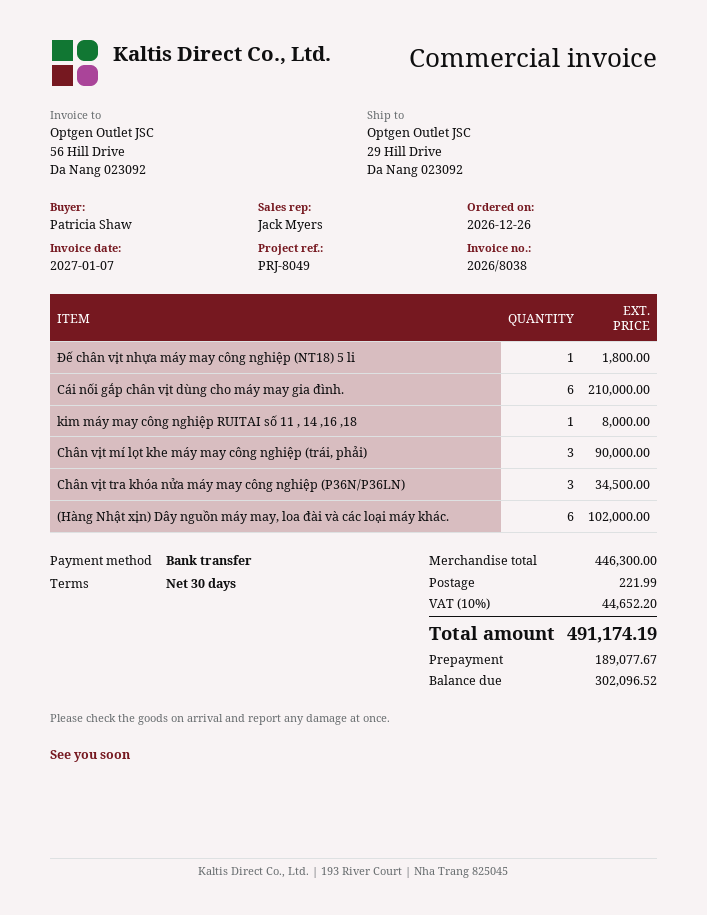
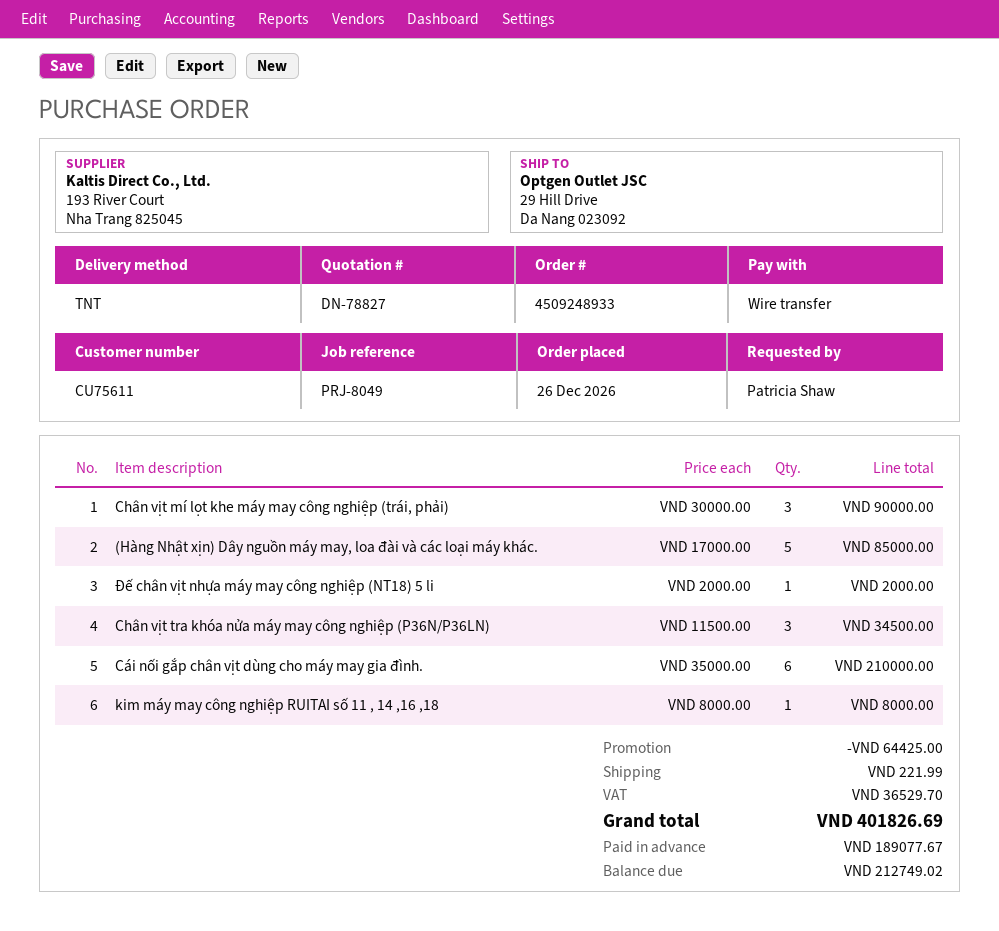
Đế chân vịt nhựa máy may công nghiệp (NT18) 5 li: 1 for 1800.00 -> 1 for 2000.00
(Hàng Nhật xịn) Dây nguồn máy may, loa đài và các loại máy khác.: 6 for 102000.00 -> 5 for 85000.00
discount: none -> 64425.00
tax: 44652.20 -> 36529.70
total: 491174.19 -> 401826.69
balance: 302096.52 -> 212749.02

